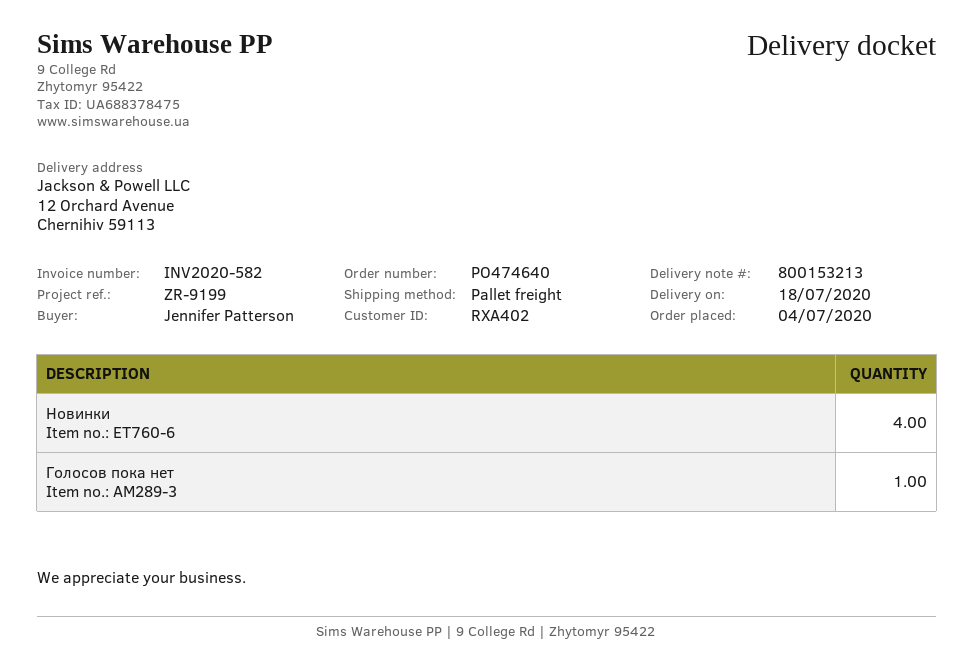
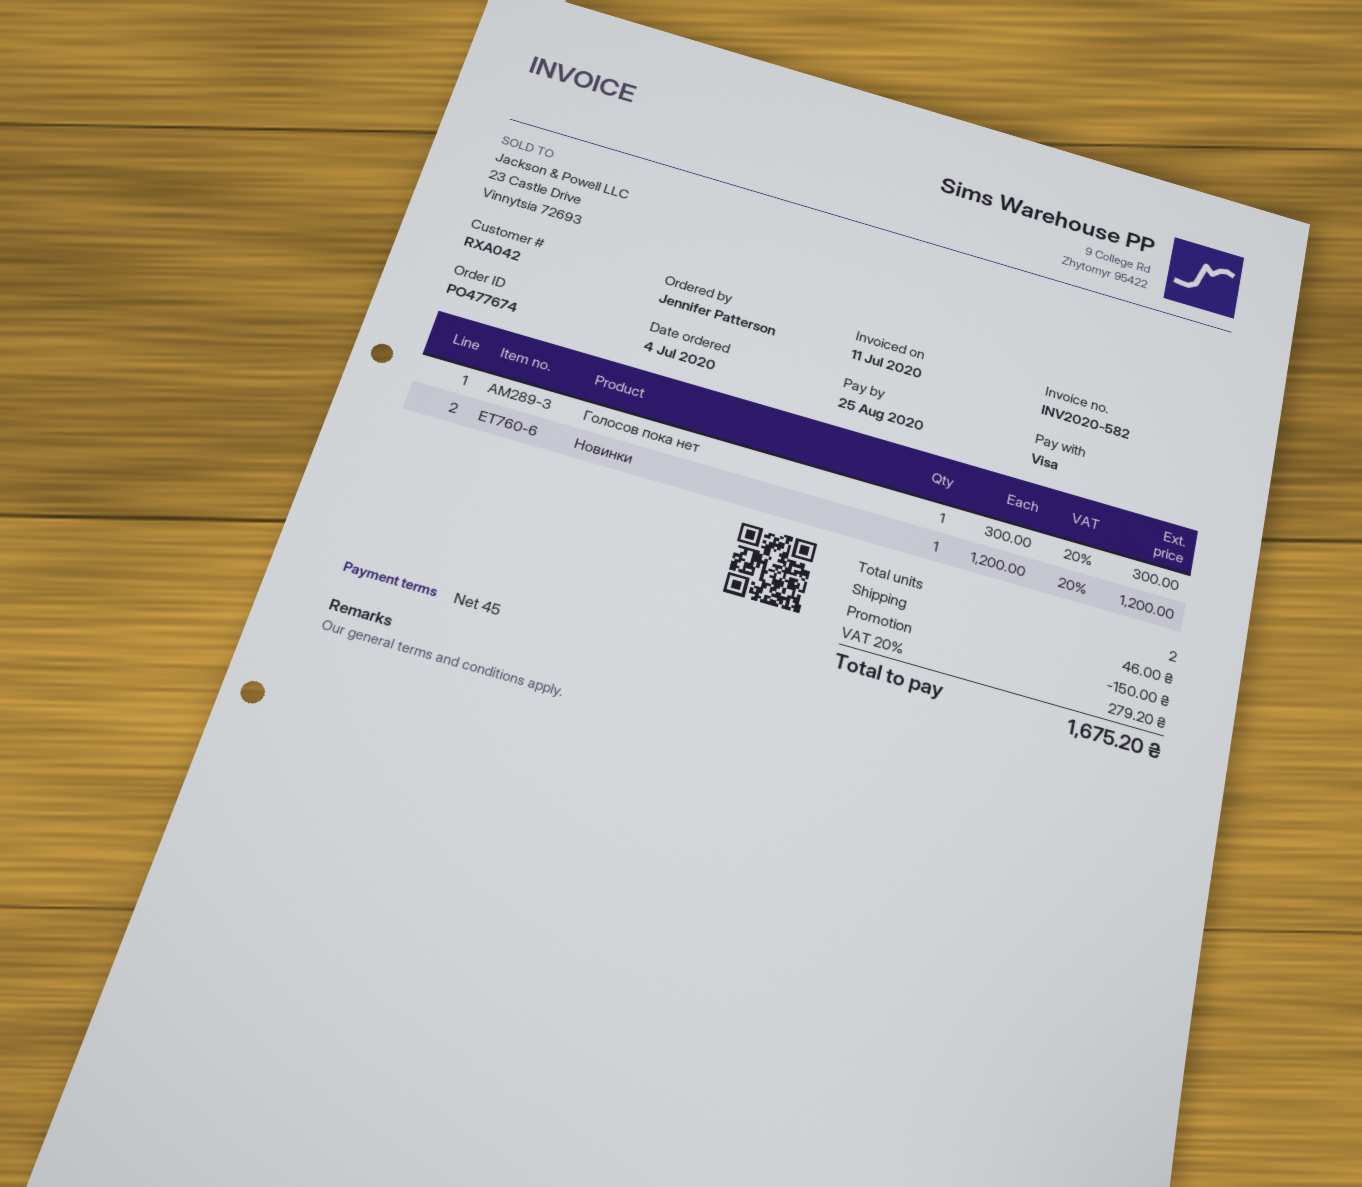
order number: PO474640 -> PO477674
customer number: RXA402 -> RXA042
Новинки: 4 -> 1

